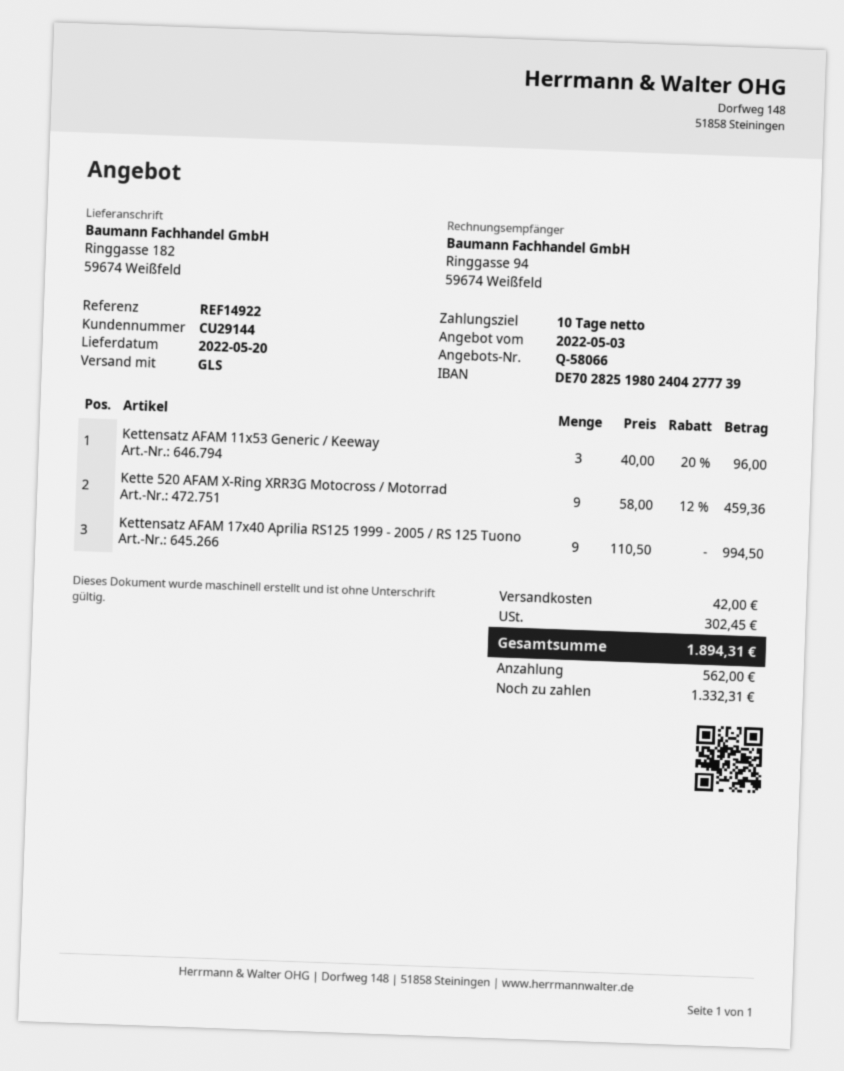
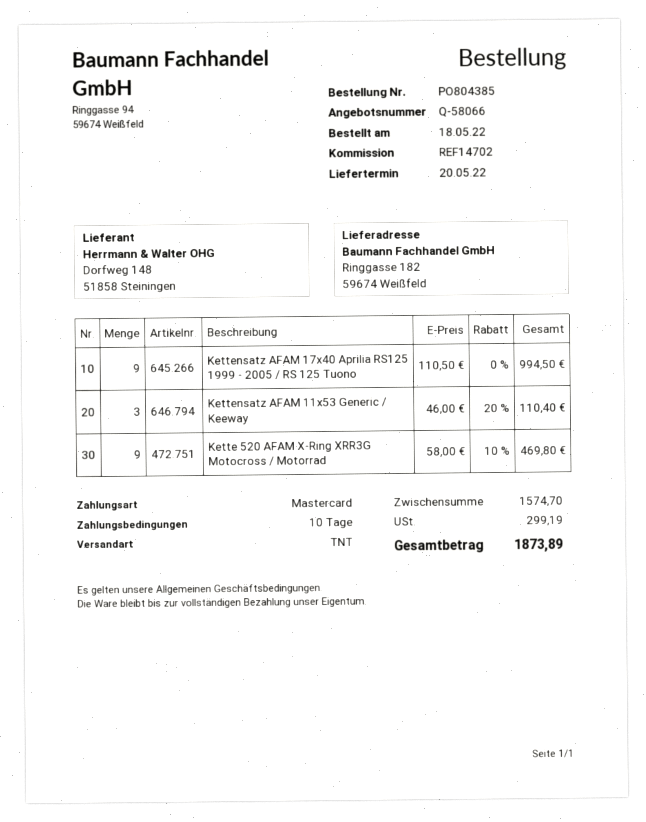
reference: REF14922 -> REF14702
shipping method: GLS -> TNT
Kettensatz AFAM 11x53 Generic / Keeway: 3 x 40.00 - 20% = 96.00 -> 3 x 46.00 - 20% = 110.40
Kette 520 AFAM X-Ring XRR3G Motocross / Motorrad: 9 x 58.00 - 12% = 459.36 -> 9 x 58.00 - 10% = 469.80
shipping: 42.00 -> none
tax: 302.45 -> 299.19
total: 1894.31 -> 1873.89

